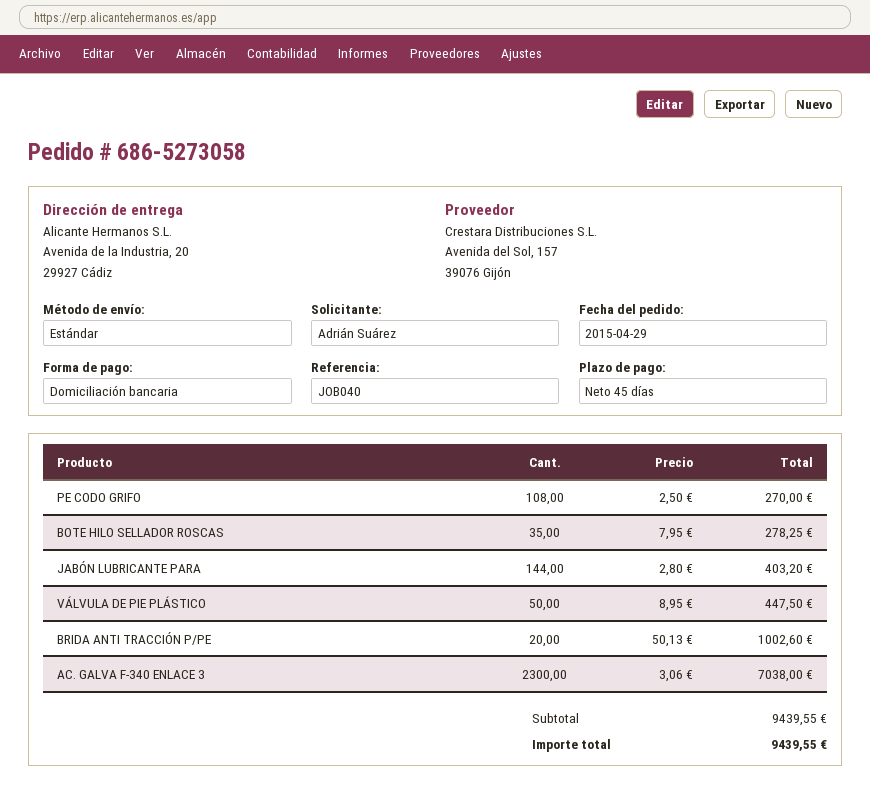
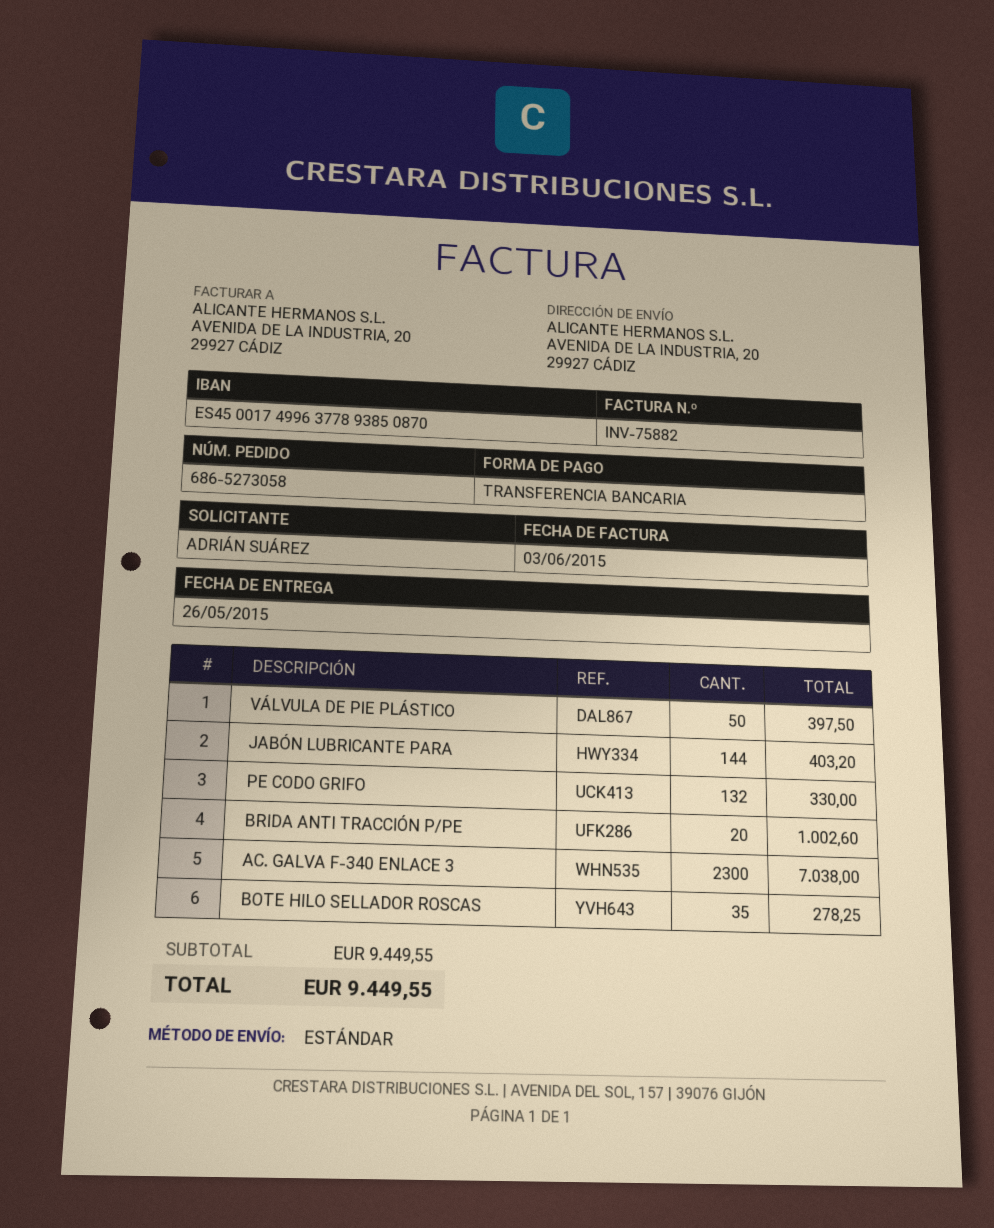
payment method: direct debit -> bank transfer
PE CODO GRIFO: 108 for 270.00 -> 132 for 330.00
VÁLVULA DE PIE PLÁSTICO: 50 for 447.50 -> 50 for 397.50
subtotal: 9439.55 -> 9449.55
total: 9439.55 -> 9449.55

